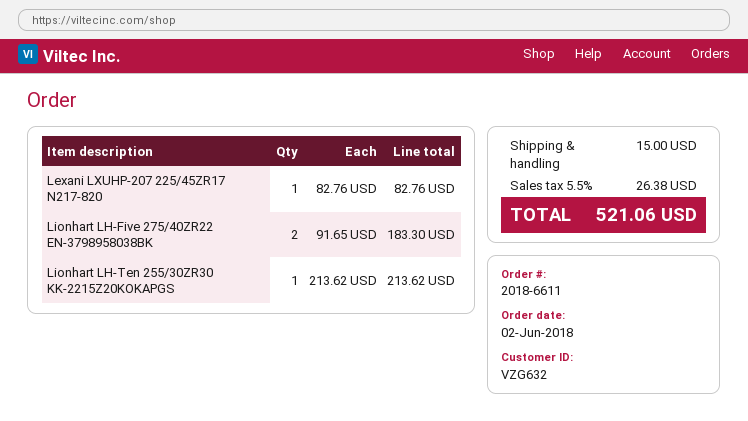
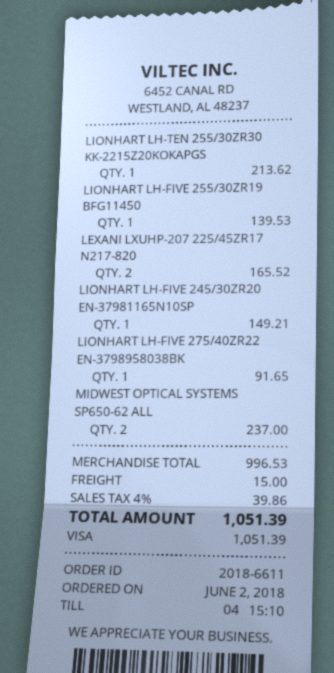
Lexani LXUHP-207 225/45ZR17 N217-820: 1 for 82.76 -> 2 for 165.52
Lionhart LH-Five 275/40ZR22 EN-3798958038BK: 2 for 183.30 -> 1 for 91.65
LIONHART LH-FIVE 255/30ZR19 BFG11450: none -> 1 for 139.53
LIONHART LH-FIVE 245/30ZR20 EN-37981165N10SP: none -> 1 for 149.21
MIDWEST OPTICAL SYSTEMS SP650-62 ALL: none -> 2 for 237.00
tax: 5.5% = 26.38 -> 4% = 39.86
total: 521.06 -> 1051.39

